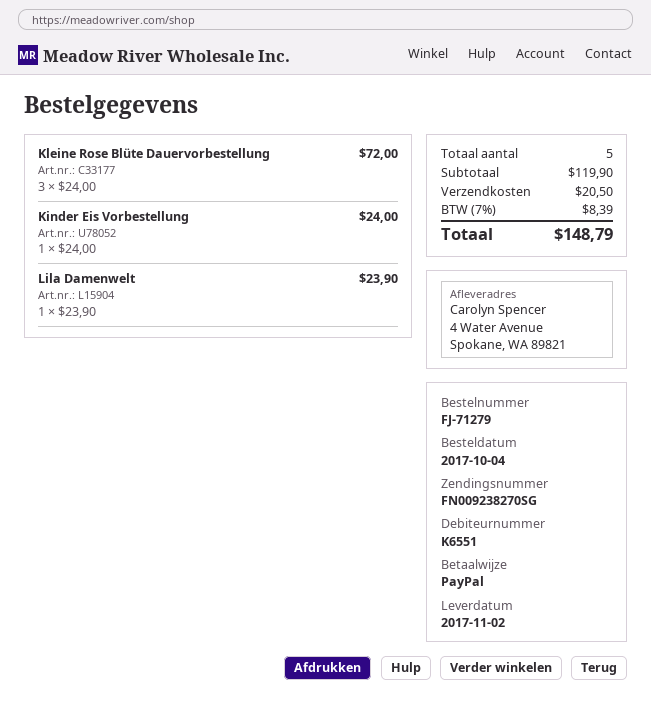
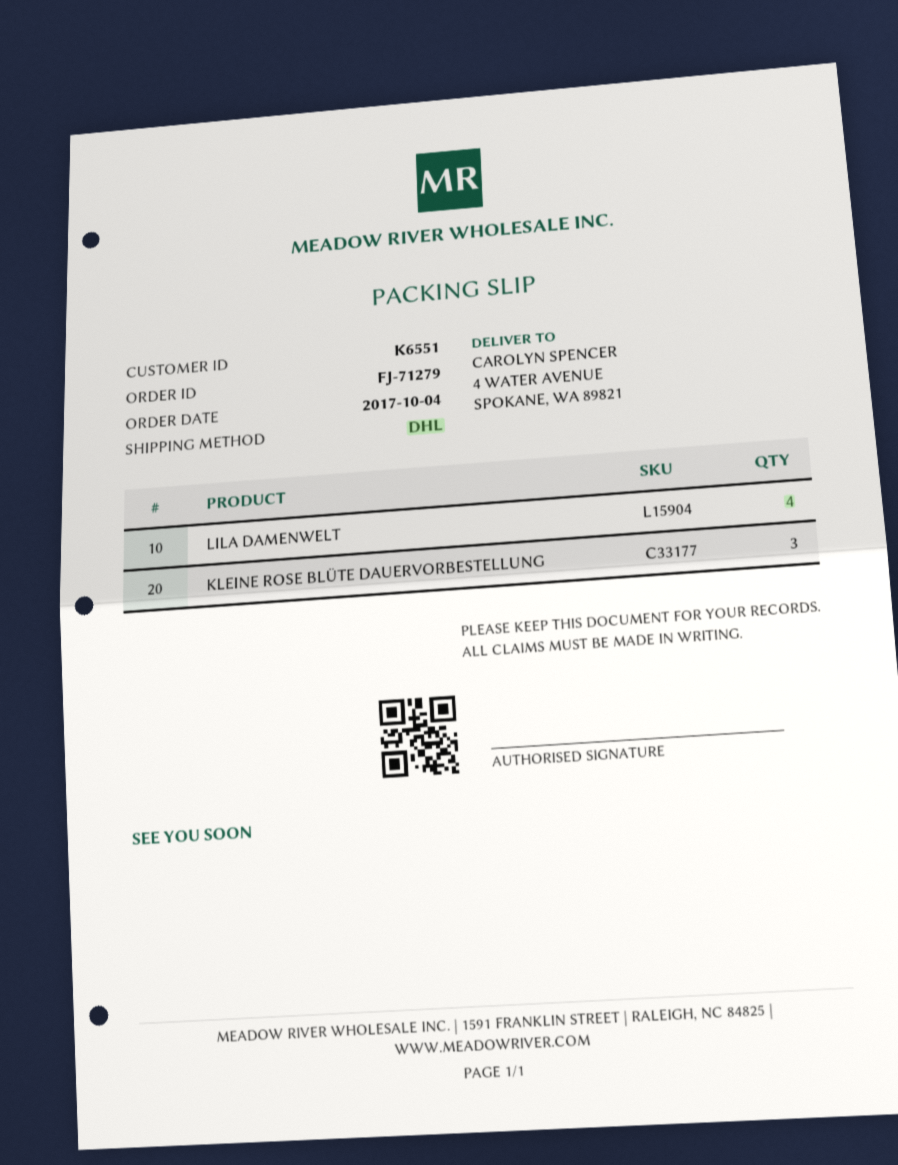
Kinder Eis Vorbestellung: 1 -> none
Lila Damenwelt: 1 -> 4

